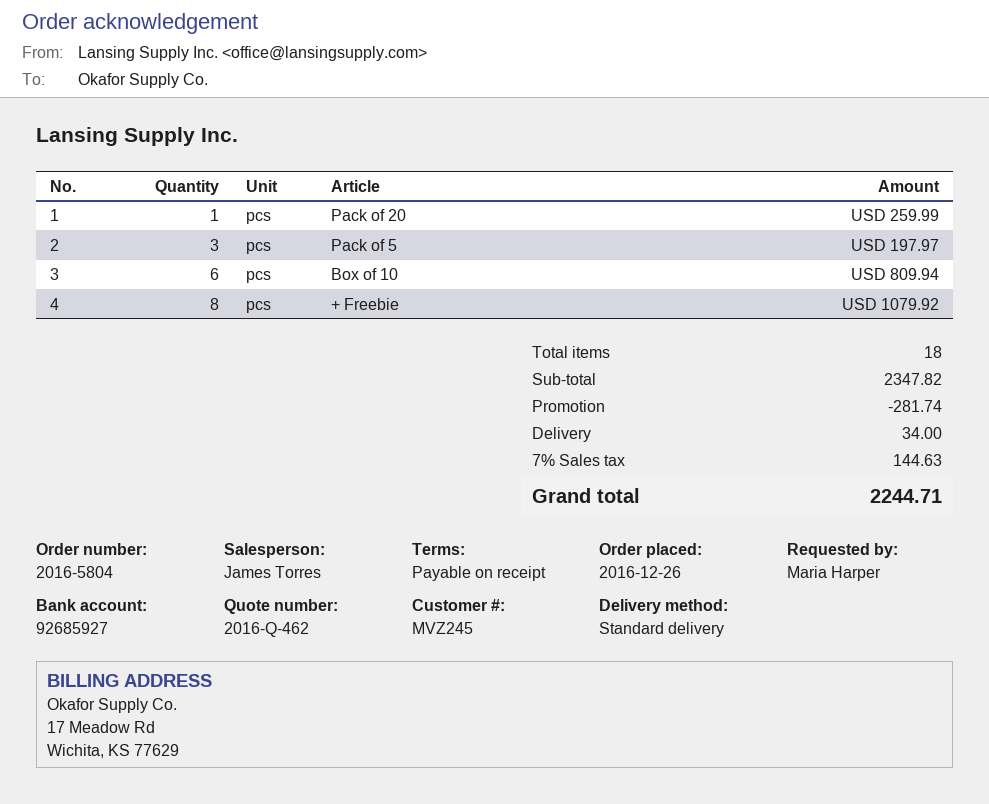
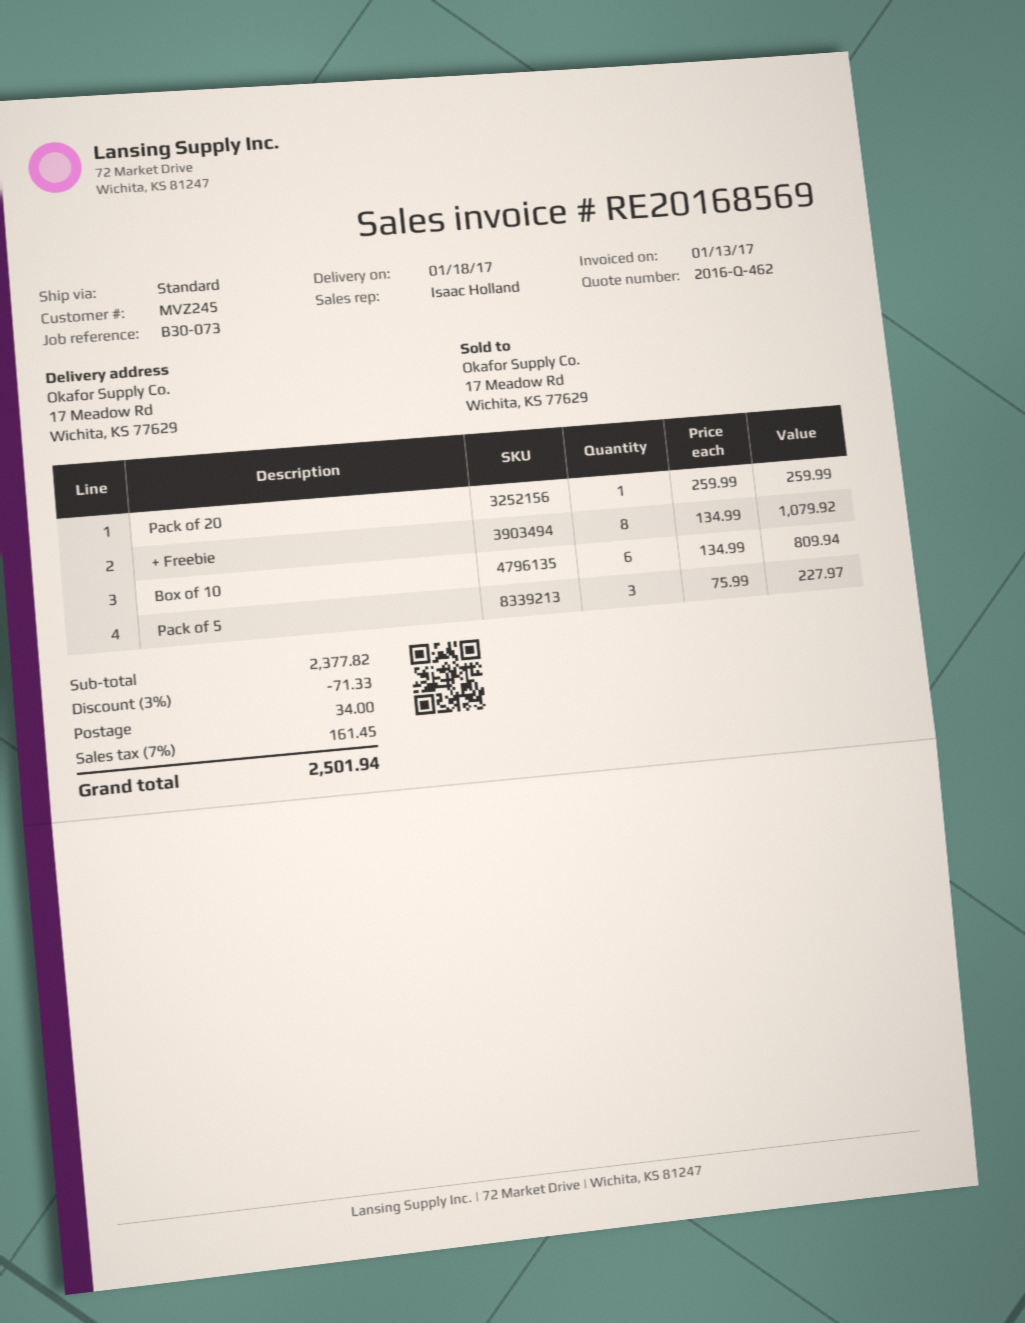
sales rep: James Torres -> Isaac Holland
Pack of 5: 3 for 197.97 -> 3 for 227.97
subtotal: 2347.82 -> 2377.82
discount: 281.74 -> 71.33
tax: 7% = 144.63 -> 7% = 161.45
total: 2244.71 -> 2501.94

